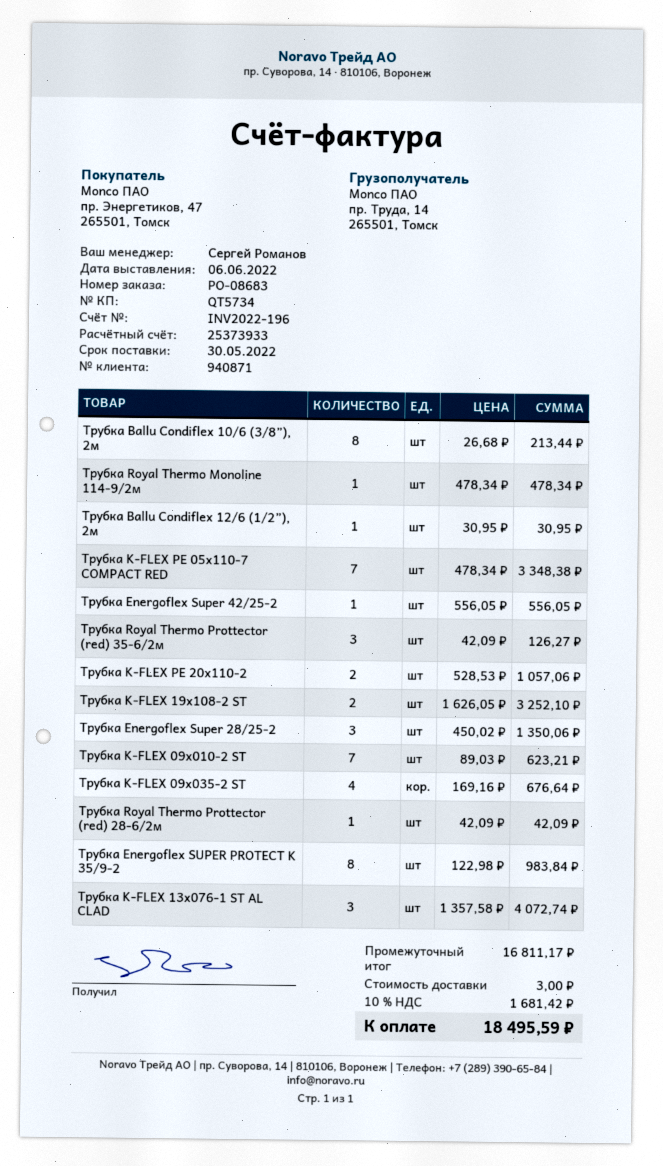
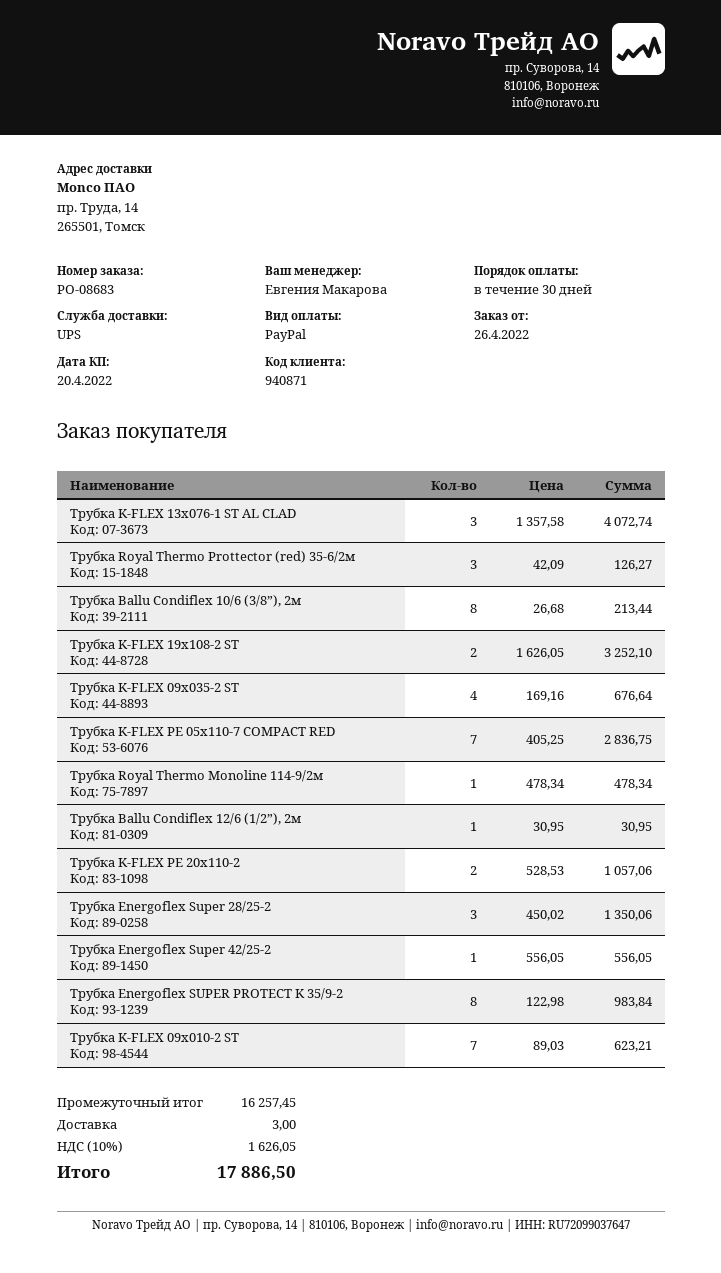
sales rep: Сергей Романов -> Евгения Макарова
Трубка K-FLEX PE 05x110-7 COMPACT RED: 7 x 478.34 = 3348.38 -> 7 x 405.25 = 2836.75
Трубка Royal Thermo Prottector (red) 28-6/2м: 1 x 42.09 = 42.09 -> none
subtotal: 16811.17 -> 16257.45
tax: 10% = 1681.42 -> 10% = 1626.05
total: 18495.59 -> 17886.50

